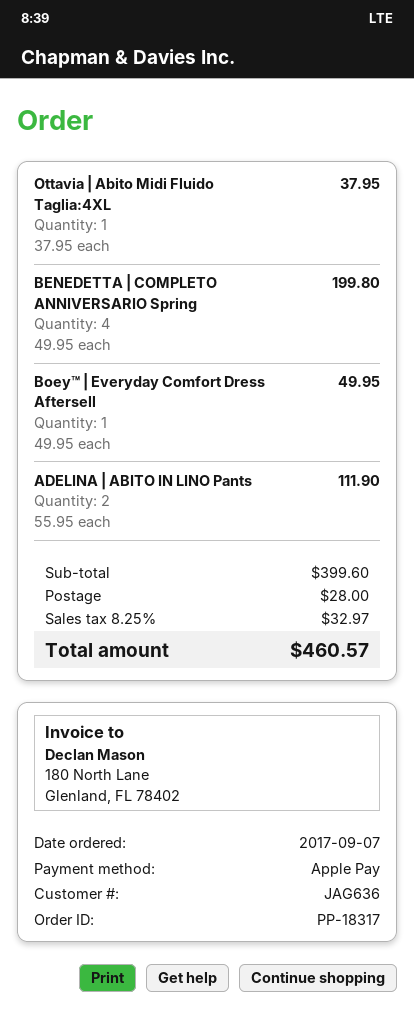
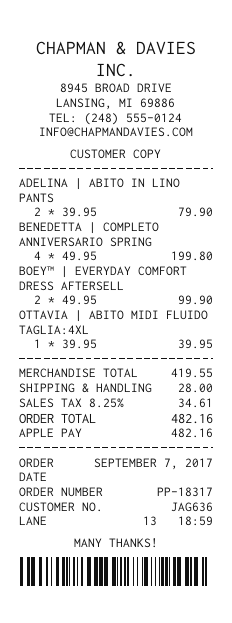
Ottavia | Abito Midi Fluido Taglia:4XL: 1 x 37.95 = 37.95 -> 1 x 39.95 = 39.95
Boey™ | Everyday Comfort Dress Aftersell: 1 x 49.95 = 49.95 -> 2 x 49.95 = 99.90
ADELINA | ABITO IN LINO Pants: 2 x 55.95 = 111.90 -> 2 x 39.95 = 79.90
subtotal: 399.60 -> 419.55
tax: 8.25% = 32.97 -> 8.25% = 34.61
total: 460.57 -> 482.16

